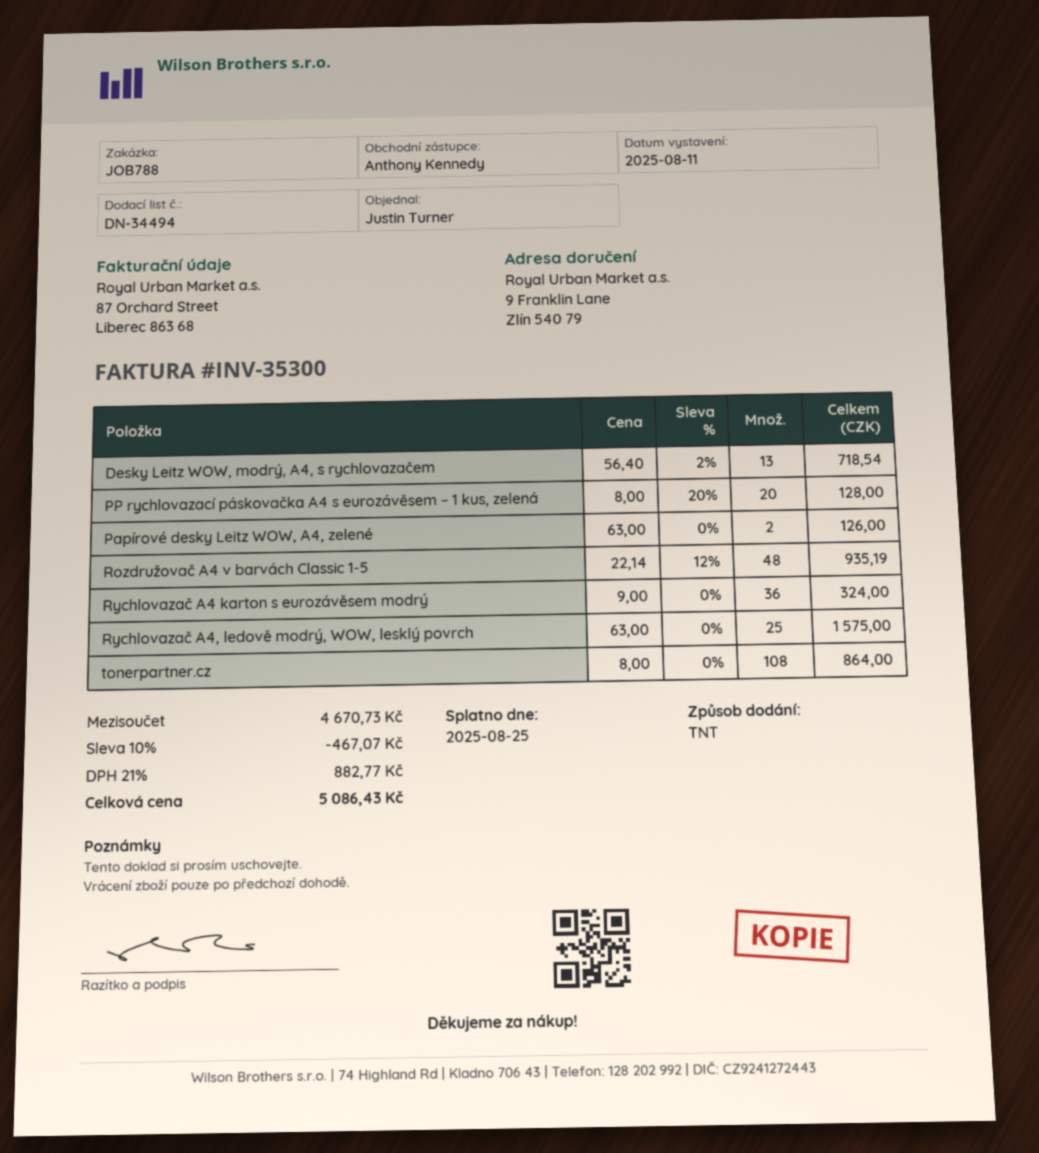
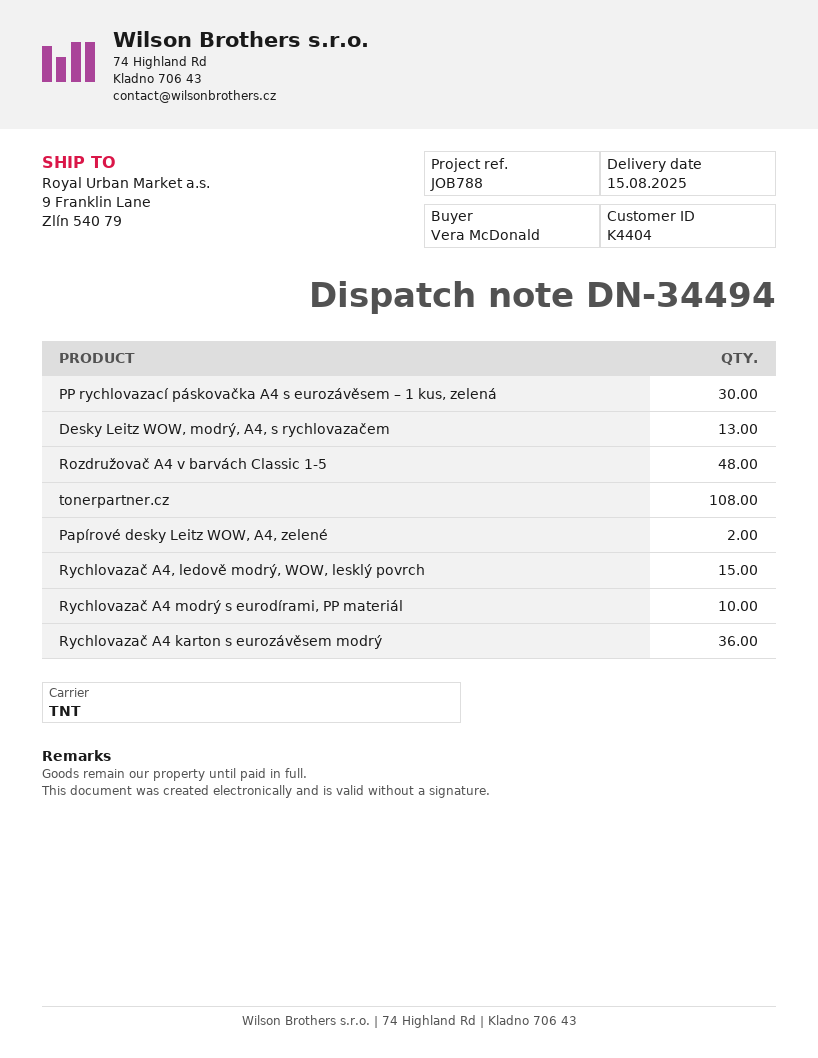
ordered by: Justin Turner -> Vera McDonald
PP rychlovazací páskovačka A4 s eurozávěsem – 1 kus, zelená: 20 -> 30
Rychlovazač A4, ledově modrý, WOW, lesklý povrch: 25 -> 15
Rychlovazač A4 modrý s eurodírami, PP materiál: none -> 10

